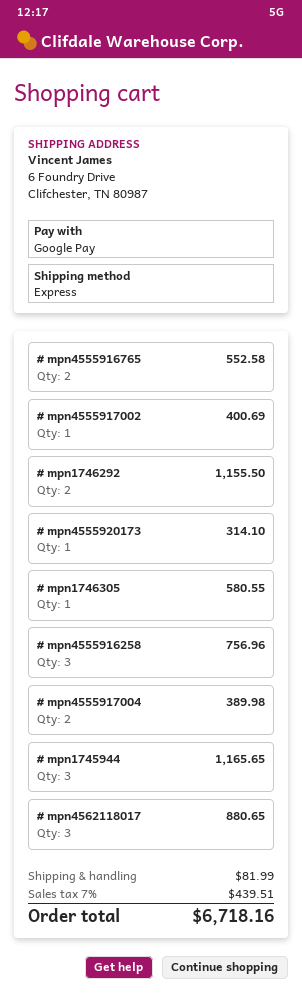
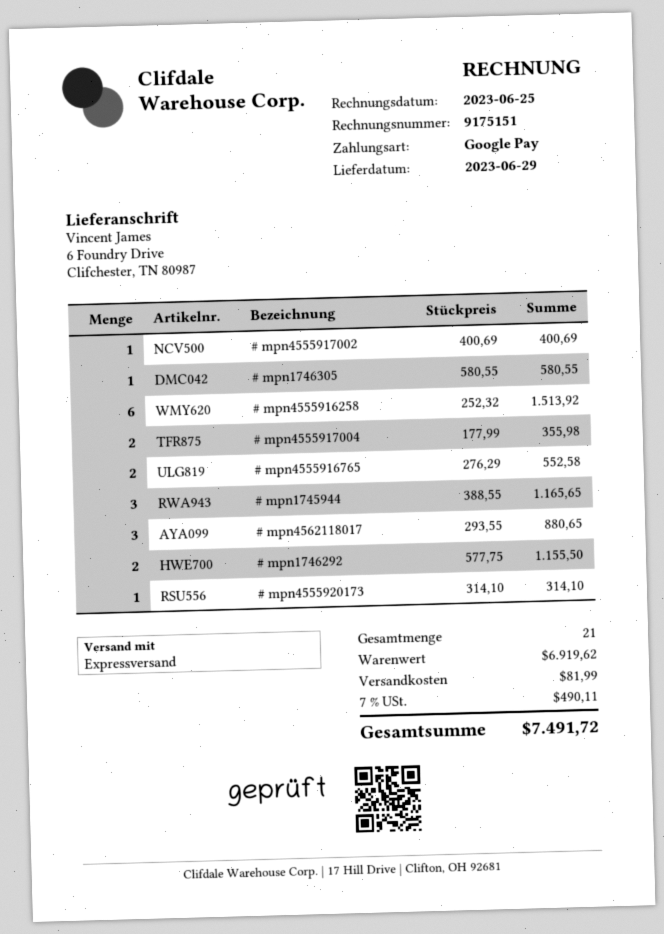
# mpn4555916258: 3 for 756.96 -> 6 for 1513.92
# mpn4555917004: 2 for 389.98 -> 2 for 355.98
tax: 7% = 439.51 -> 7% = 490.11
total: 6718.16 -> 7491.72

